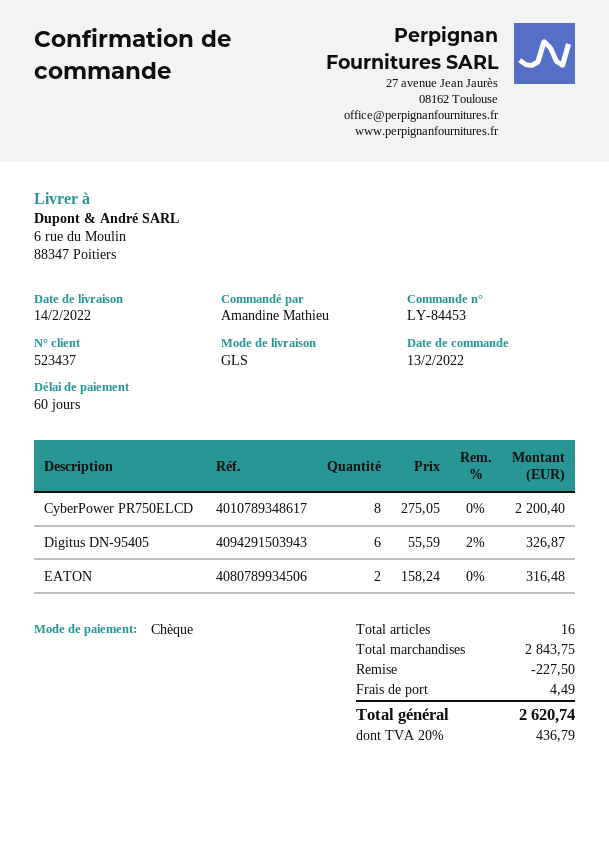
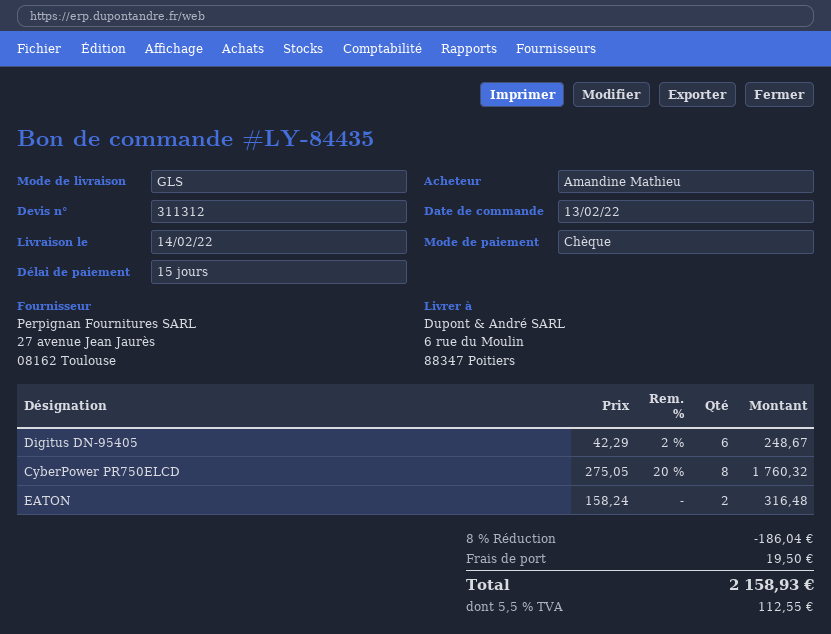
order number: LY-84453 -> LY-84435
payment terms: 60 days -> 15 days
CyberPower PR750ELCD: 8 x 275.05 = 2200.40 -> 8 x 275.05 - 20% = 1760.32
Digitus DN-95405: 6 x 55.59 - 2% = 326.87 -> 6 x 42.29 - 2% = 248.67
discount: 227.50 -> 186.04
shipping: 4.49 -> 19.50
tax: 20% = 436.79 -> 5.5% = 112.55
total: 2620.74 -> 2158.93

